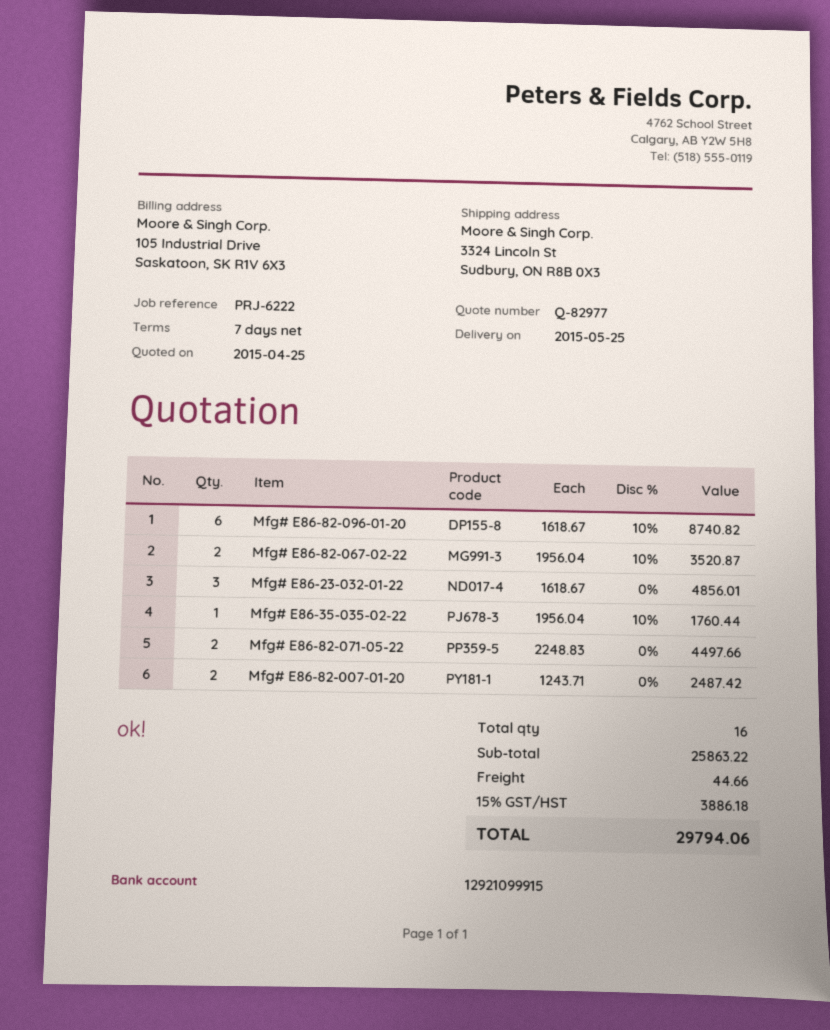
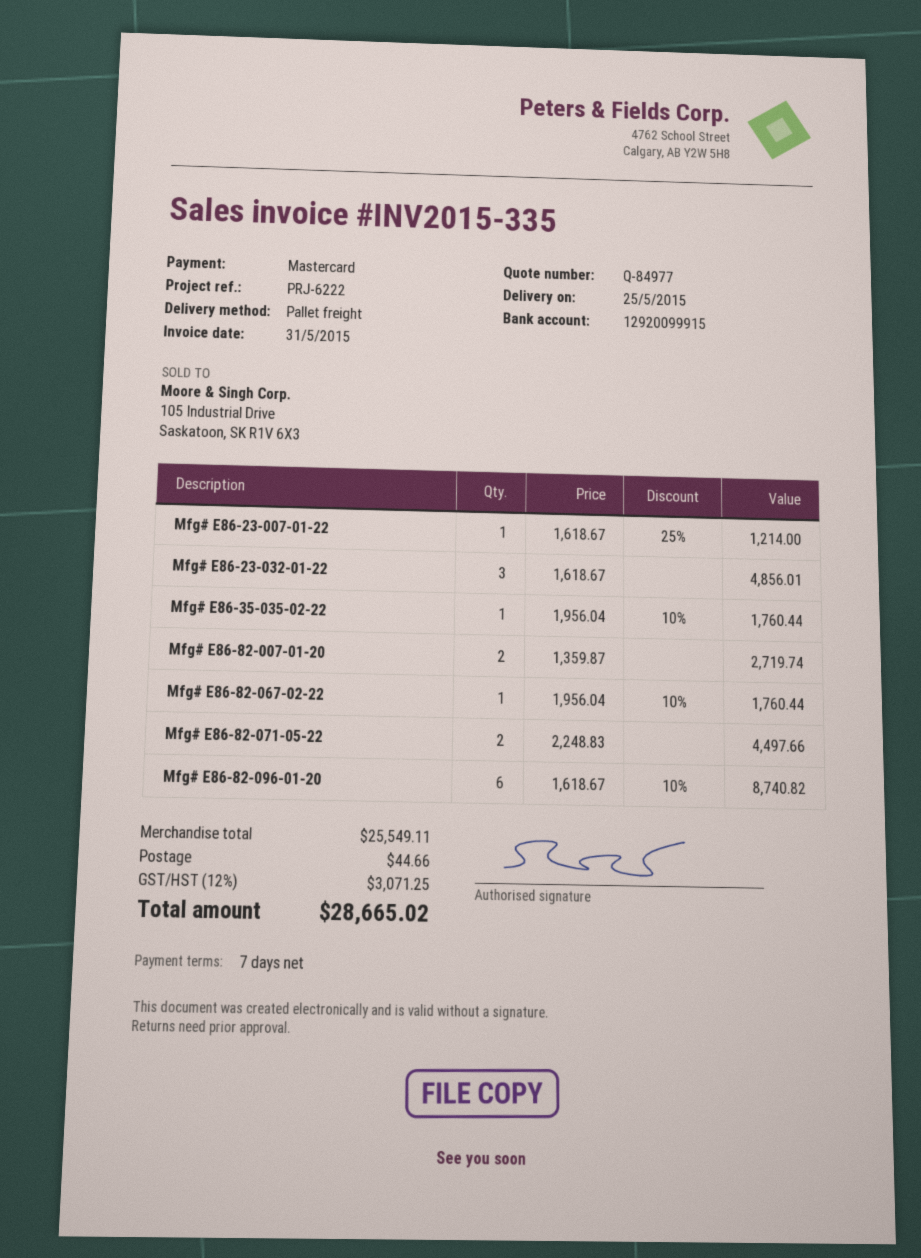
quote number: Q-82977 -> Q-84977
bank account: 12921099915 -> 12920099915
Mfg# E86-82-067-02-22: 2 x 1956.04 - 10% = 3520.87 -> 1 x 1956.04 - 10% = 1760.44
Mfg# E86-82-007-01-20: 2 x 1243.71 = 2487.42 -> 2 x 1359.87 = 2719.74
Mfg# E86-23-007-01-22: none -> 1 x 1618.67 - 25% = 1214.00
subtotal: 25863.22 -> 25549.11
tax: 15% = 3886.18 -> 12% = 3071.25
total: 29794.06 -> 28665.02

